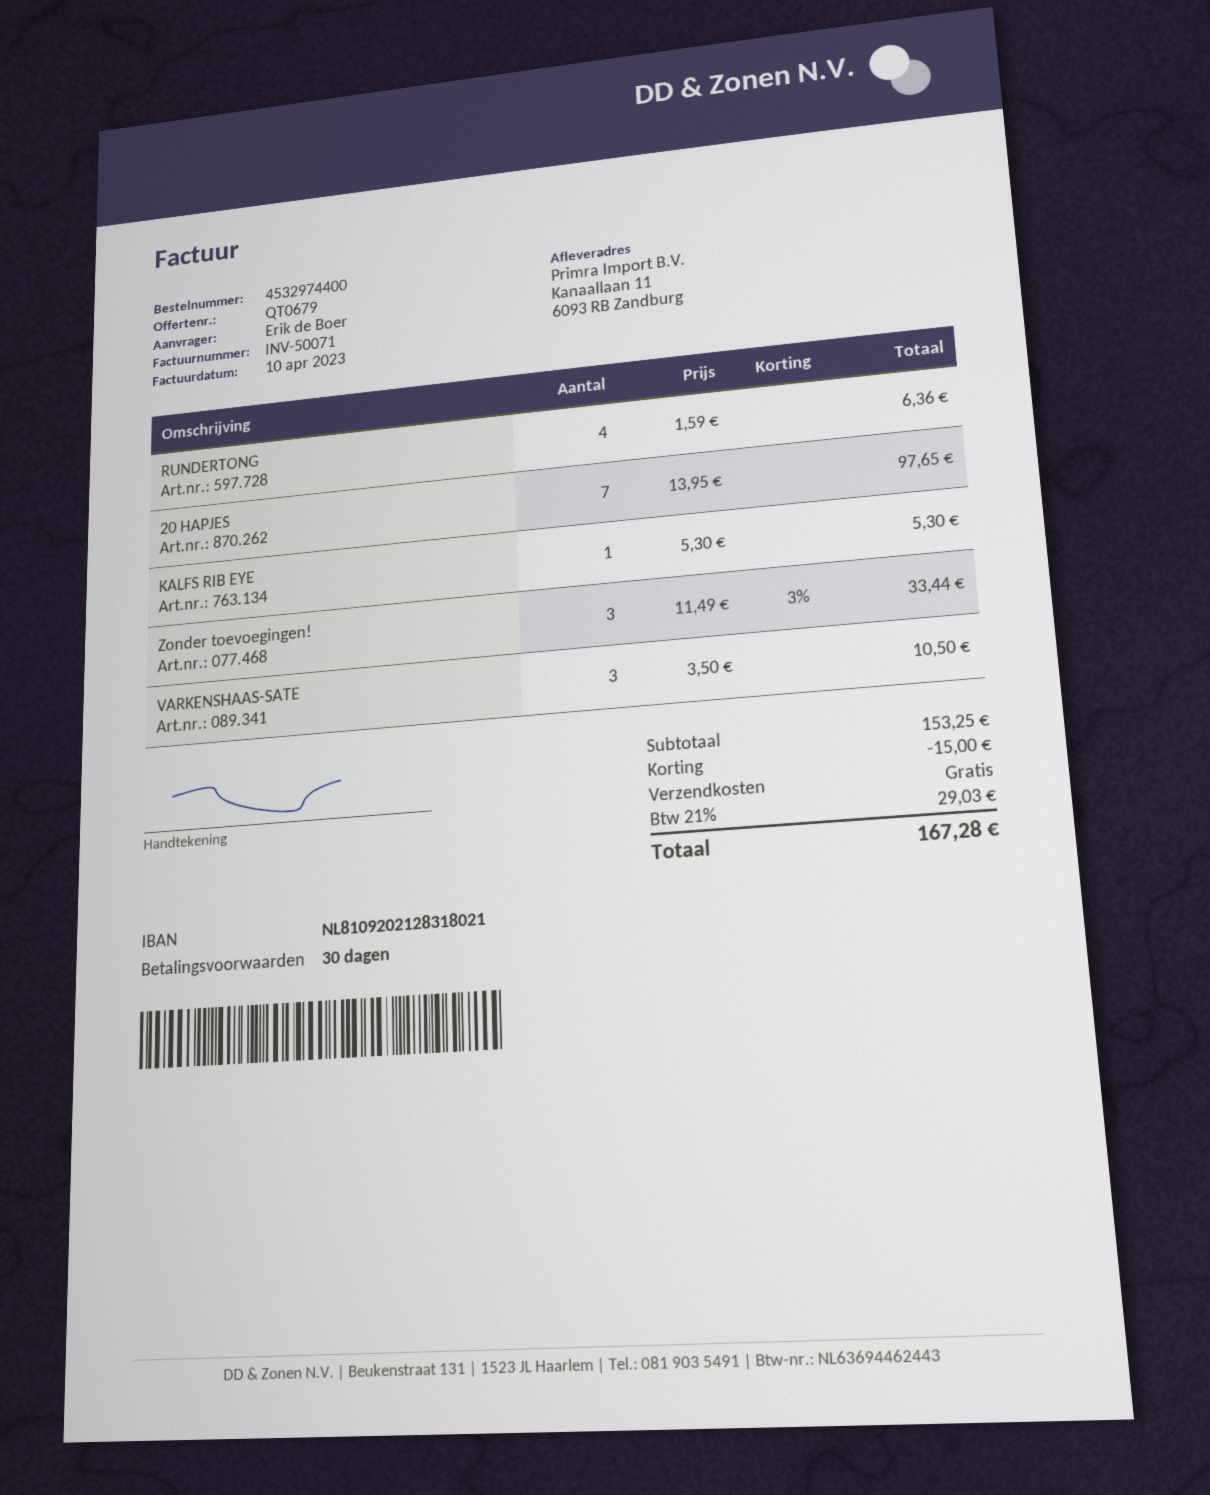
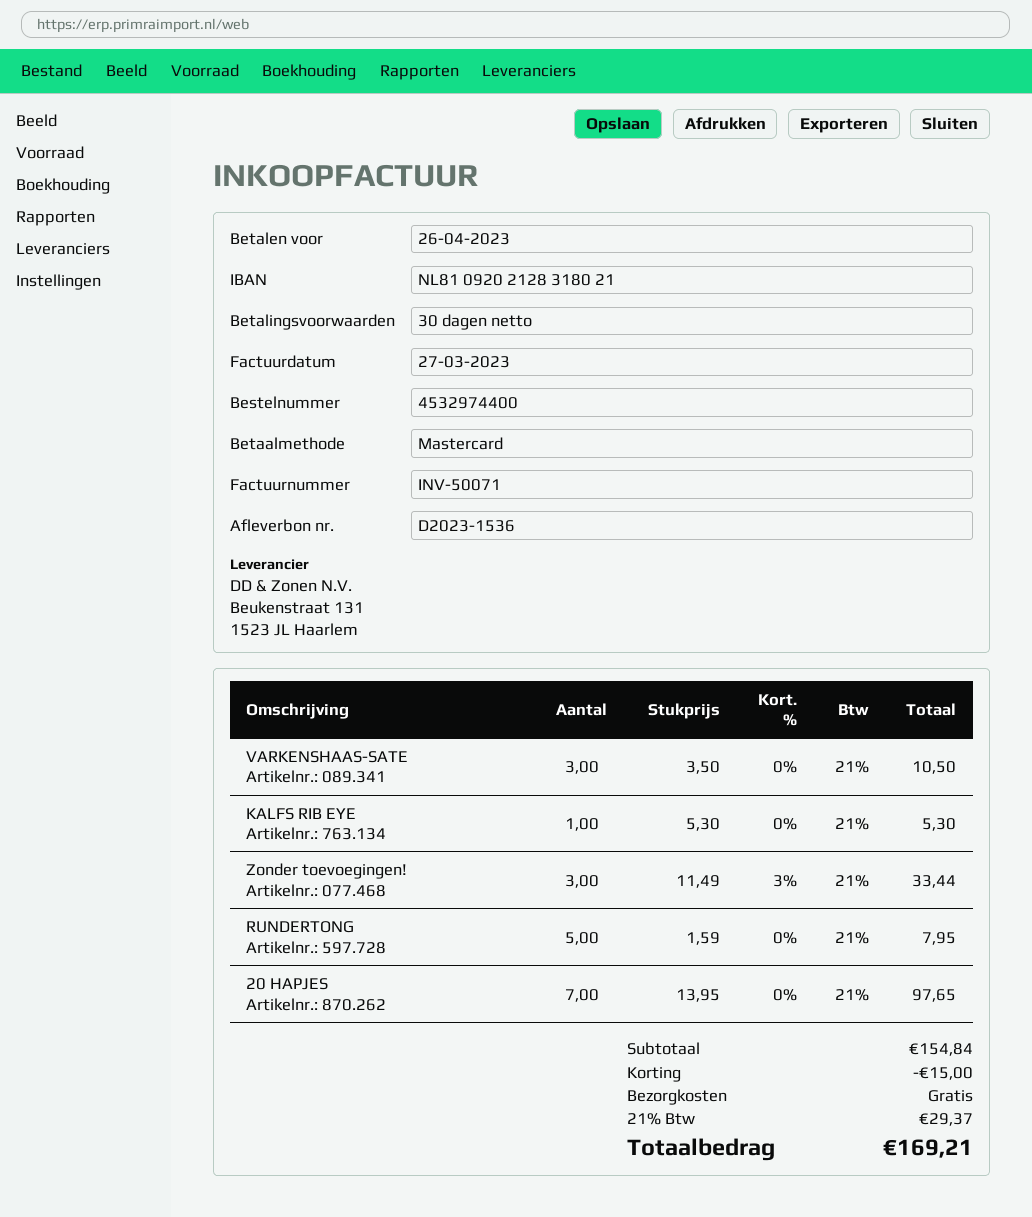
invoice date: 2023-04-10 -> 2023-03-27
RUNDERTONG: 4 x 1.59 = 6.36 -> 5 x 1.59 = 7.95
subtotal: 153.25 -> 154.84
tax: 21% = 29.03 -> 21% = 29.37
total: 167.28 -> 169.21

